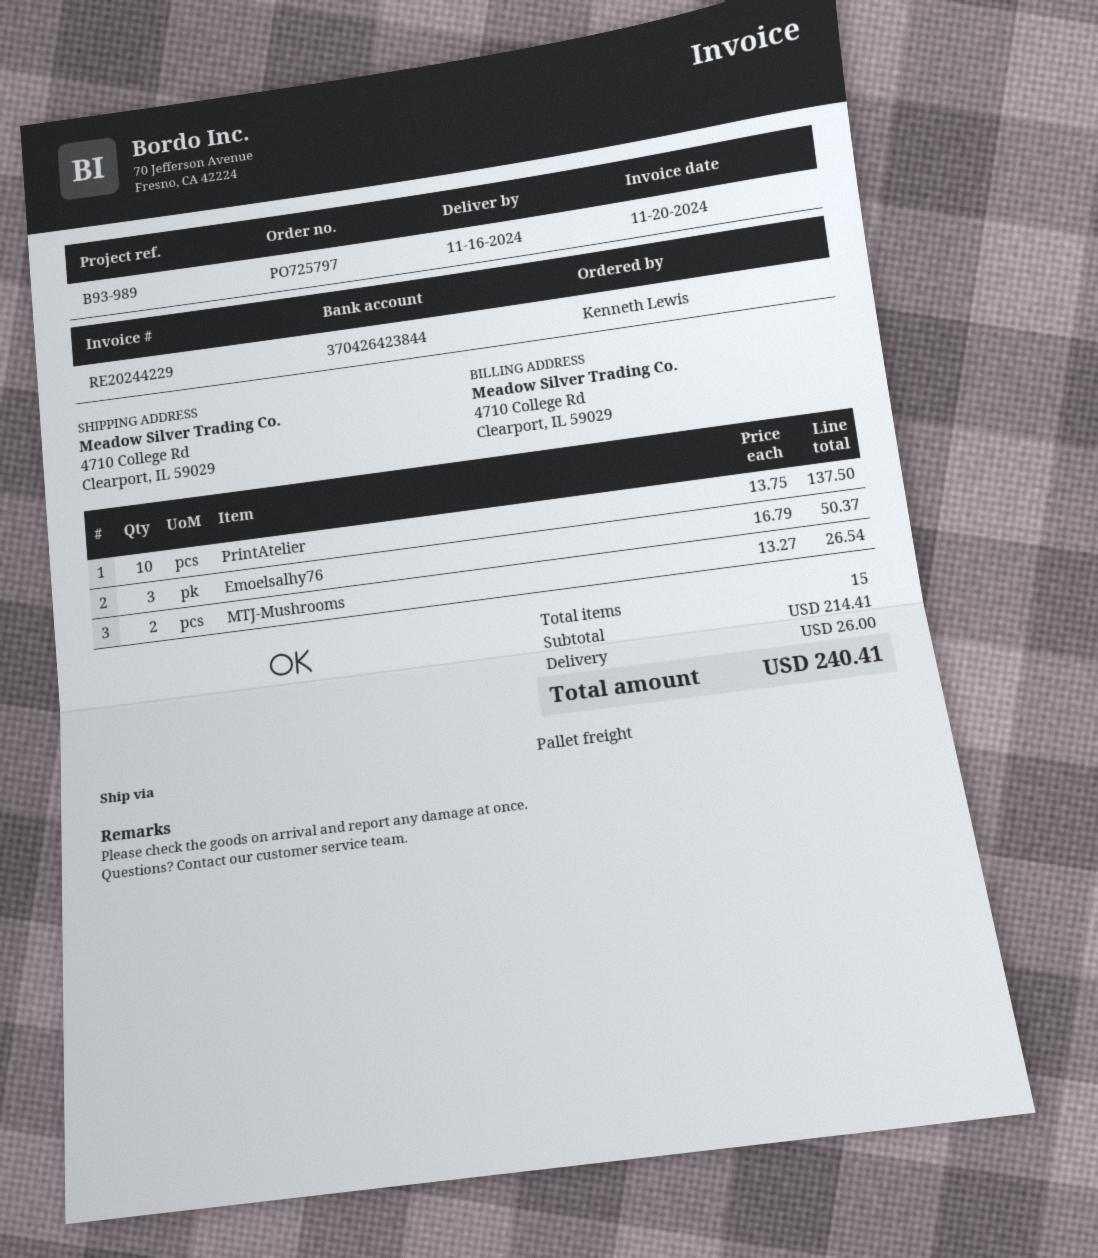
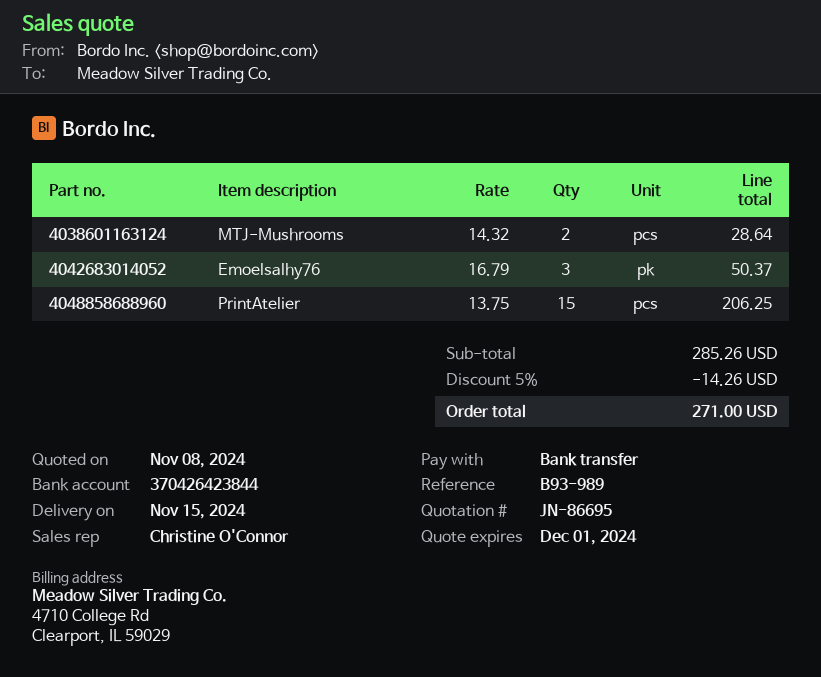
delivery date: 2024-11-16 -> 2024-11-15
PrintAtelier: 10 x 13.75 = 137.50 -> 15 x 13.75 = 206.25
MTJ-Mushrooms: 2 x 13.27 = 26.54 -> 2 x 14.32 = 28.64
subtotal: 214.41 -> 285.26
discount: none -> 5% = 14.26
shipping: 26.00 -> none
total: 240.41 -> 271.00

